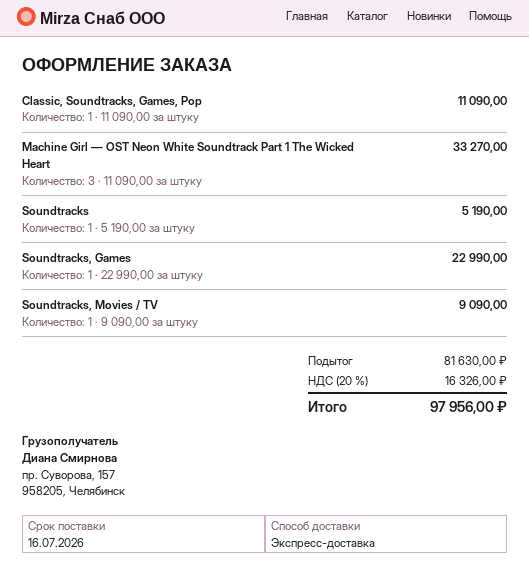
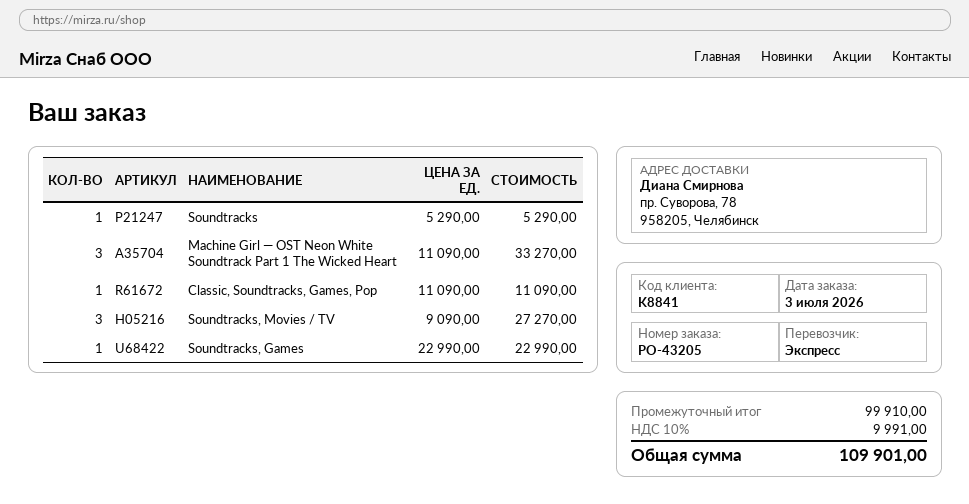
ship to: пр. Суворова, 157, 958205, Челябинск -> пр. Суворова, 78, 958205, Челябинск
Soundtracks: 1 x 5190.00 = 5190.00 -> 1 x 5290.00 = 5290.00
Soundtracks, Movies / TV: 1 x 9090.00 = 9090.00 -> 3 x 9090.00 = 27270.00
subtotal: 81630.00 -> 99910.00
tax: 20% = 16326.00 -> 10% = 9991.00
total: 97956.00 -> 109901.00

